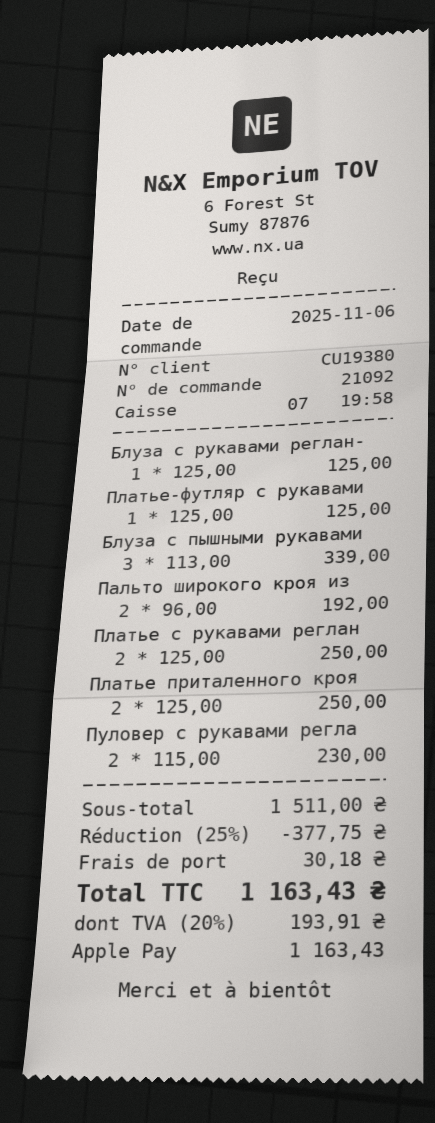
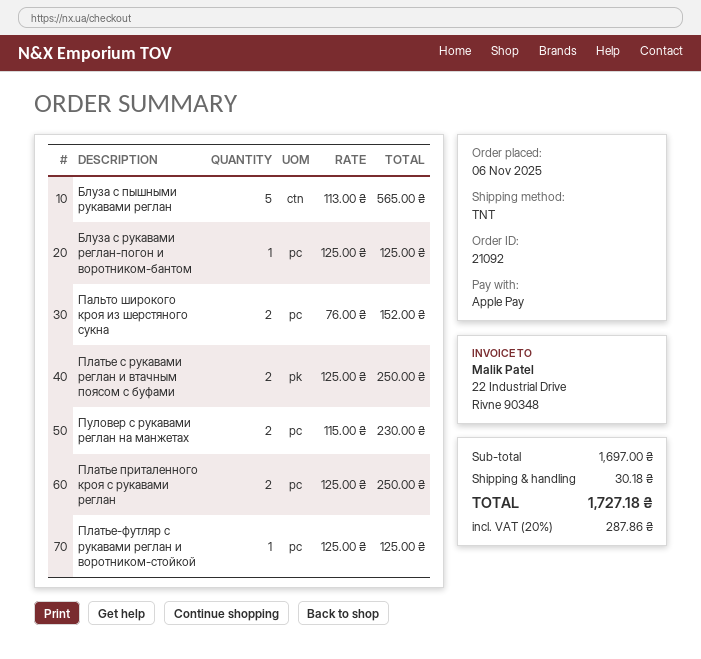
Блуза с пышными рукавами: 3 x 113.00 = 339.00 -> 5 x 113.00 = 565.00
Пальто широкого кроя из: 2 x 96.00 = 192.00 -> 2 x 76.00 = 152.00
subtotal: 1511.00 -> 1697.00
discount: 25% = 377.75 -> none
tax: 20% = 193.91 -> 20% = 287.86
total: 1163.43 -> 1727.18

